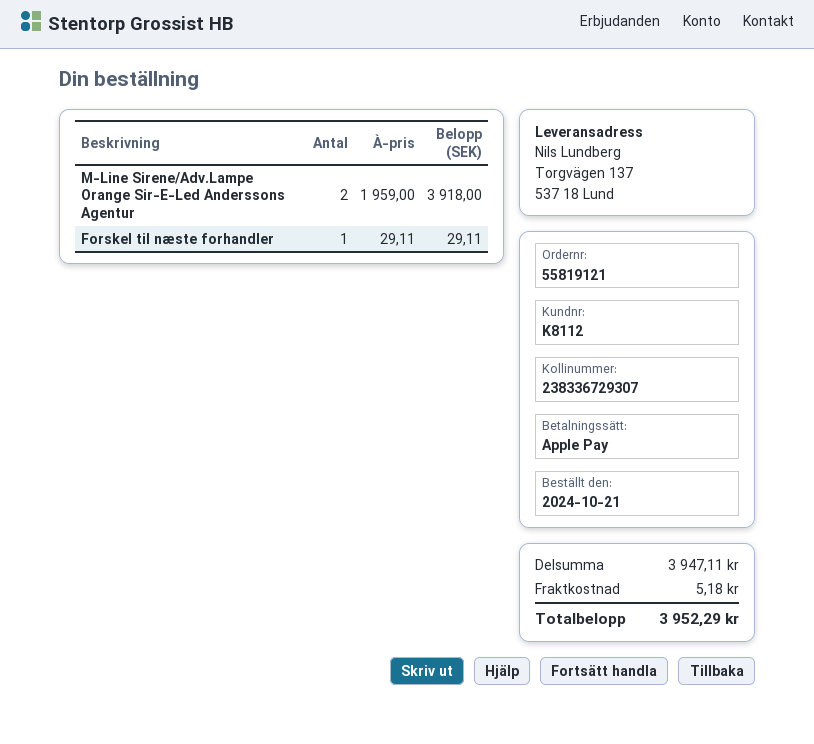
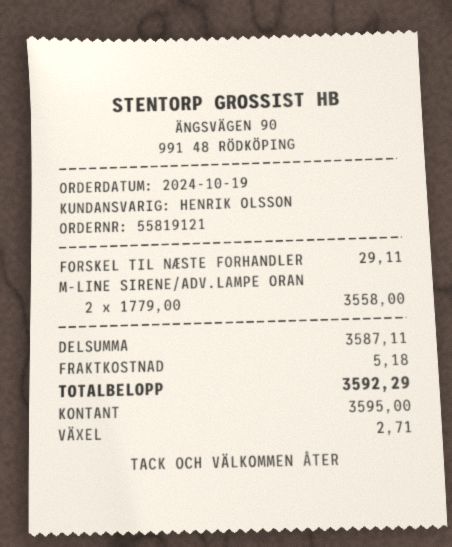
order date: 2024-10-21 -> 2024-10-19
payment method: Apple Pay -> cash
M-Line Sirene/Adv.Lampe Orange Sir-E-Led Anderssons Agentur: 2 x 1959.00 = 3918.00 -> 2 x 1779.00 = 3558.00
subtotal: 3947.11 -> 3587.11
total: 3952.29 -> 3592.29

